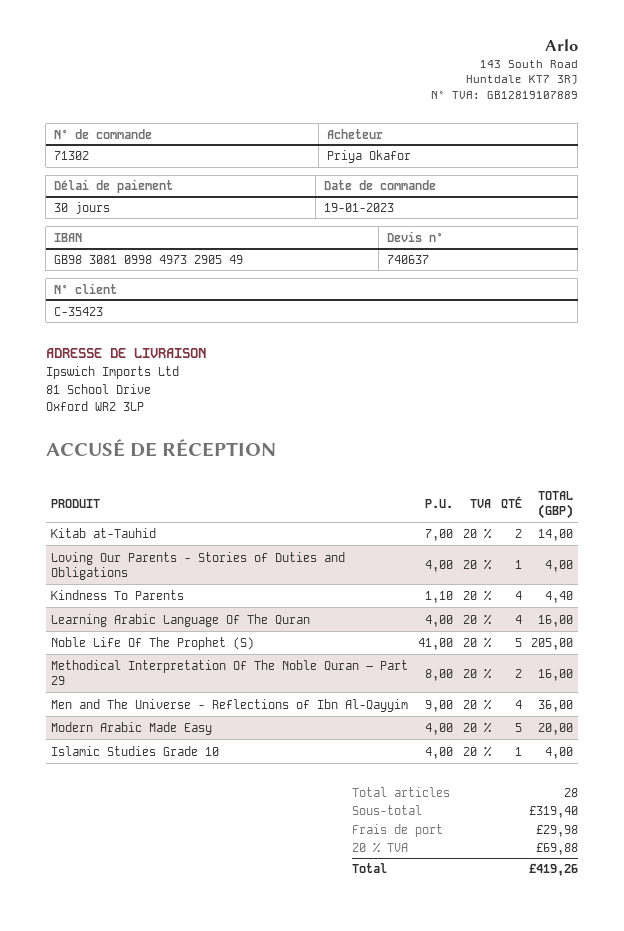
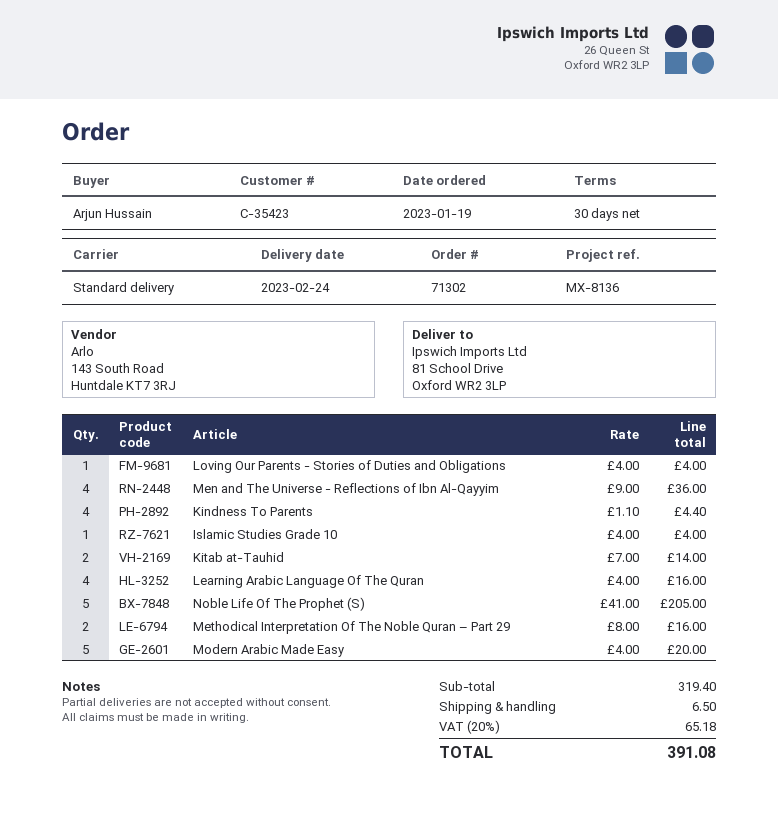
ordered by: Priya Okafor -> Arjun Hussain
shipping: 29.98 -> 6.50
tax: 20% = 69.88 -> 20% = 65.18
total: 419.26 -> 391.08

